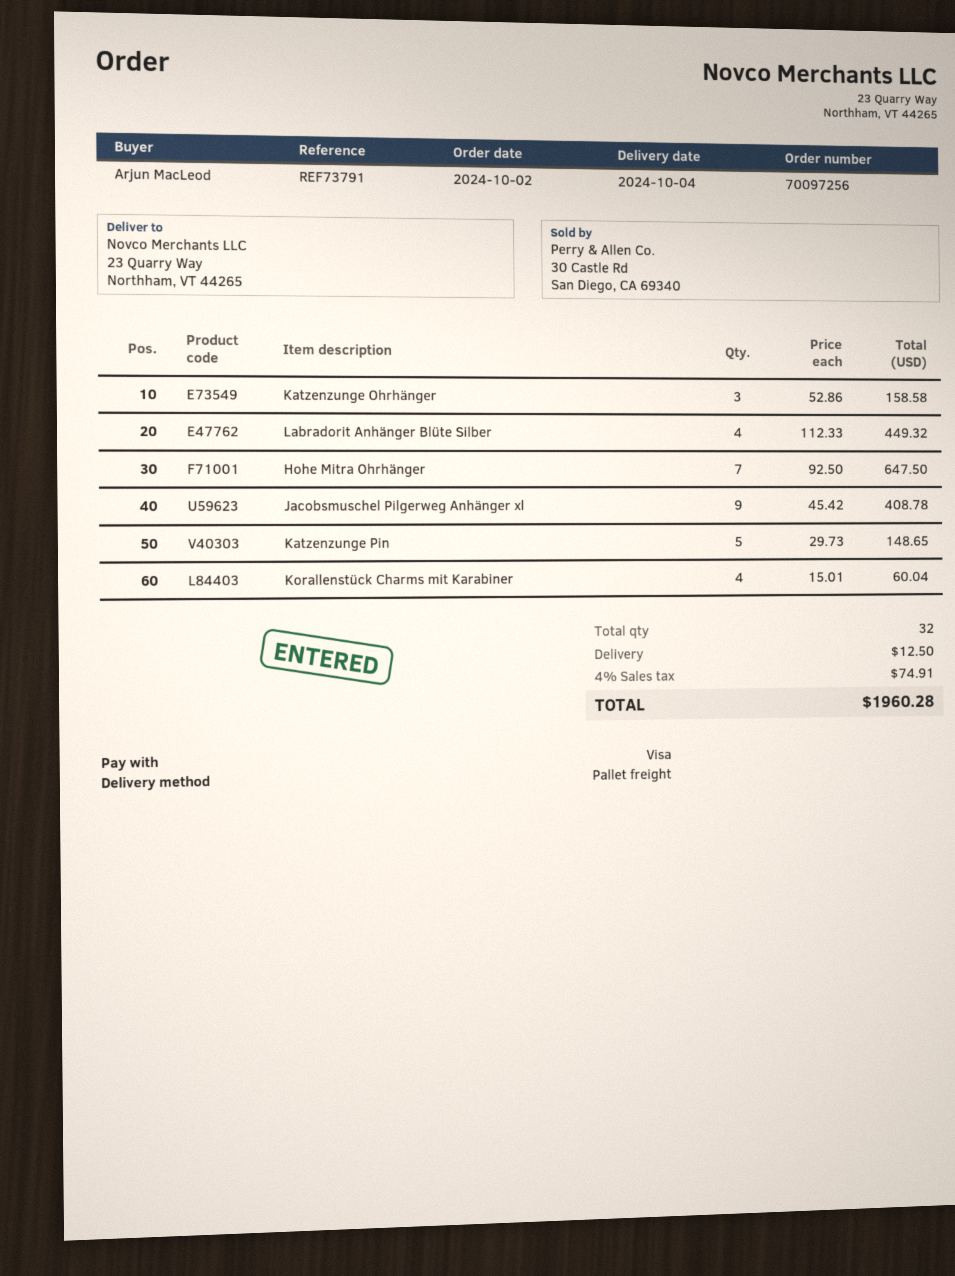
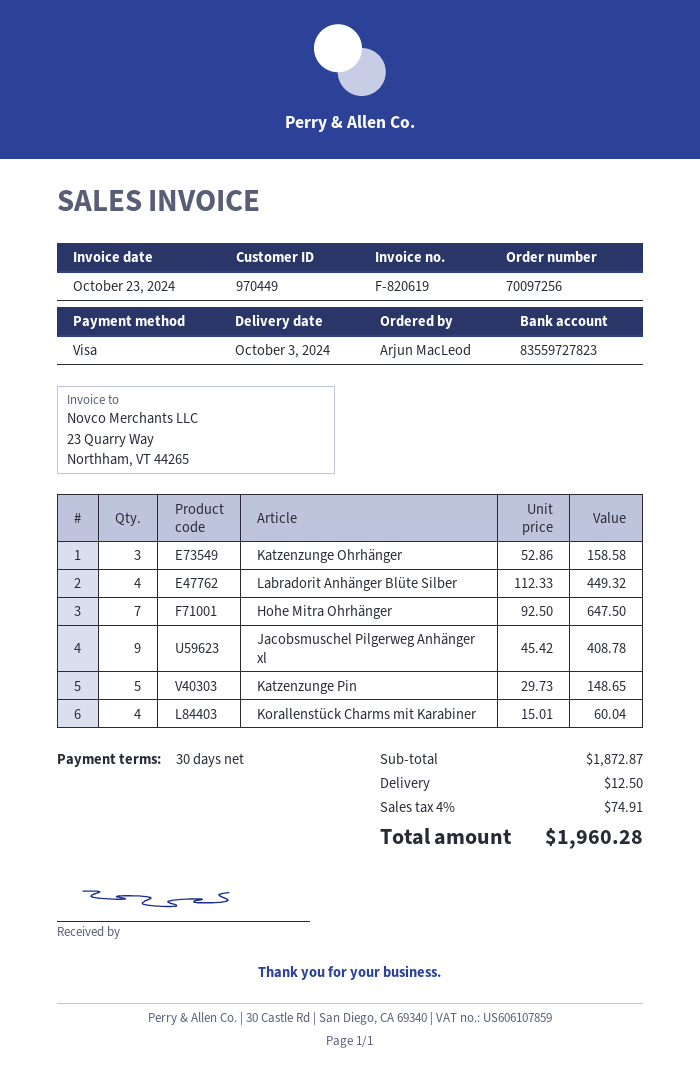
delivery date: 2024-10-04 -> 2024-10-03

